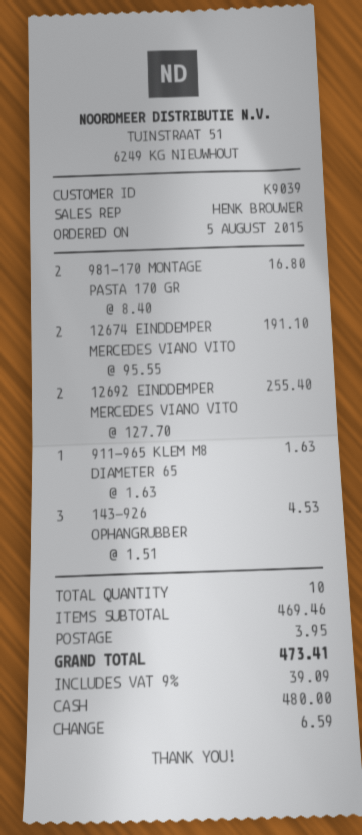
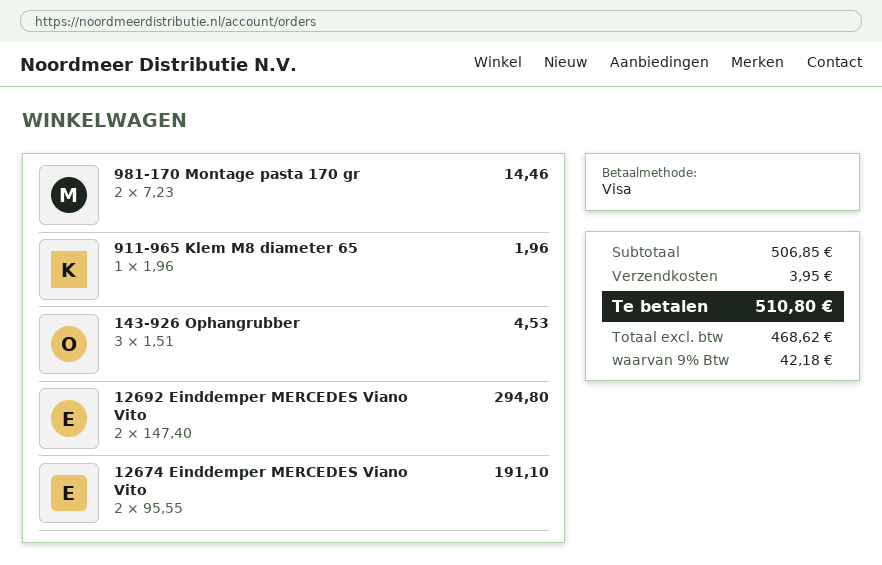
payment method: cash -> Visa
981-170 MONTAGE PASTA 170 GR: 2 x 8.40 = 16.80 -> 2 x 7.23 = 14.46
12692 EINDDEMPER MERCEDES VIANO VITO: 2 x 127.70 = 255.40 -> 2 x 147.40 = 294.80
911-965 KLEM M8 DIAMETER 65: 1 x 1.63 = 1.63 -> 1 x 1.96 = 1.96
subtotal: 469.46 -> 506.85
tax: 9% = 39.09 -> 9% = 42.18
total: 473.41 -> 510.80

